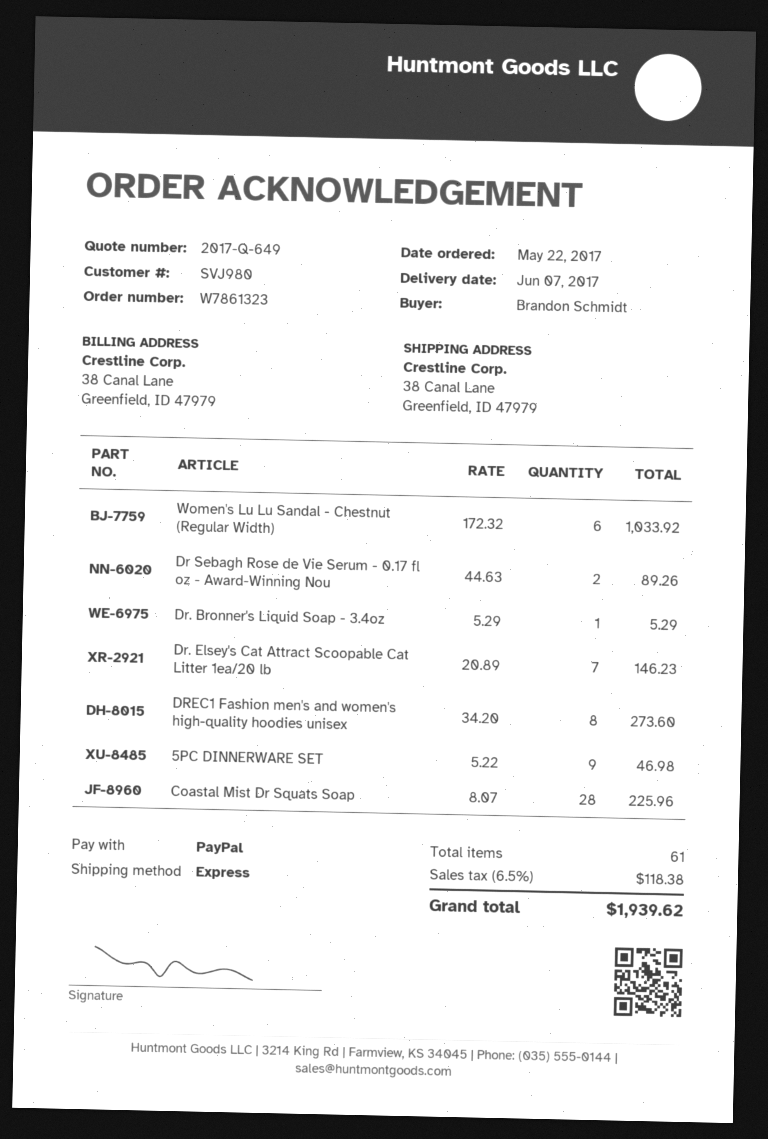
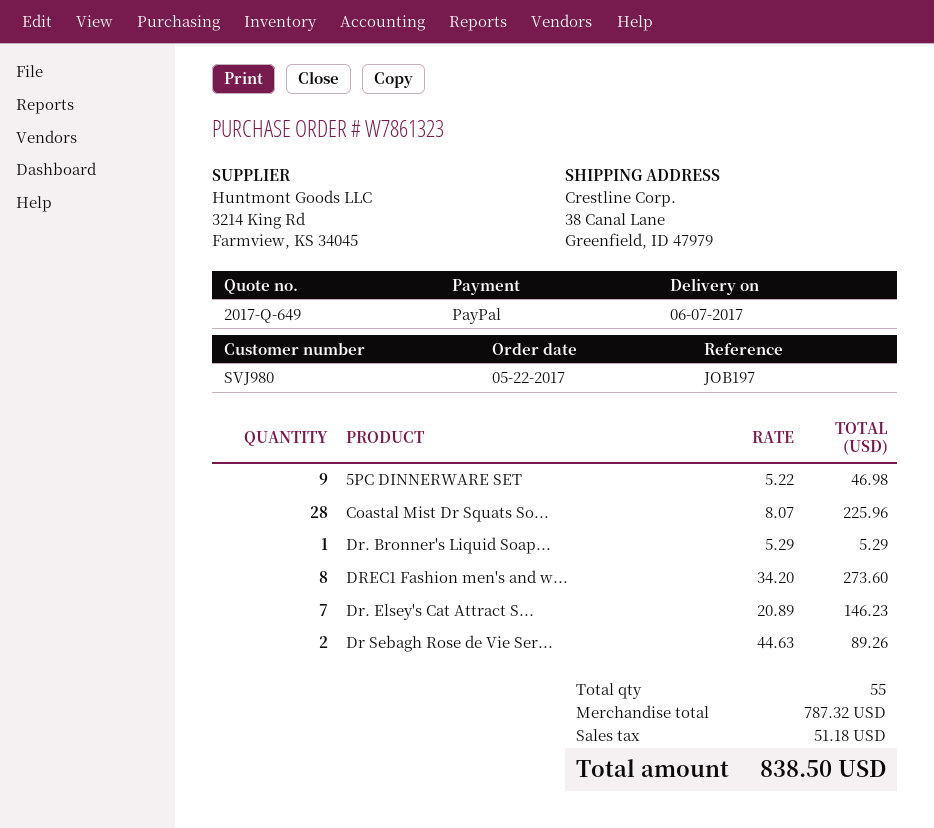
Women's Lu Lu Sandal - Chestnut (Regular Width): 6 x 172.32 = 1033.92 -> none
total quantity: 61 -> 55
tax: 118.38 -> 51.18
total: 1939.62 -> 838.50

